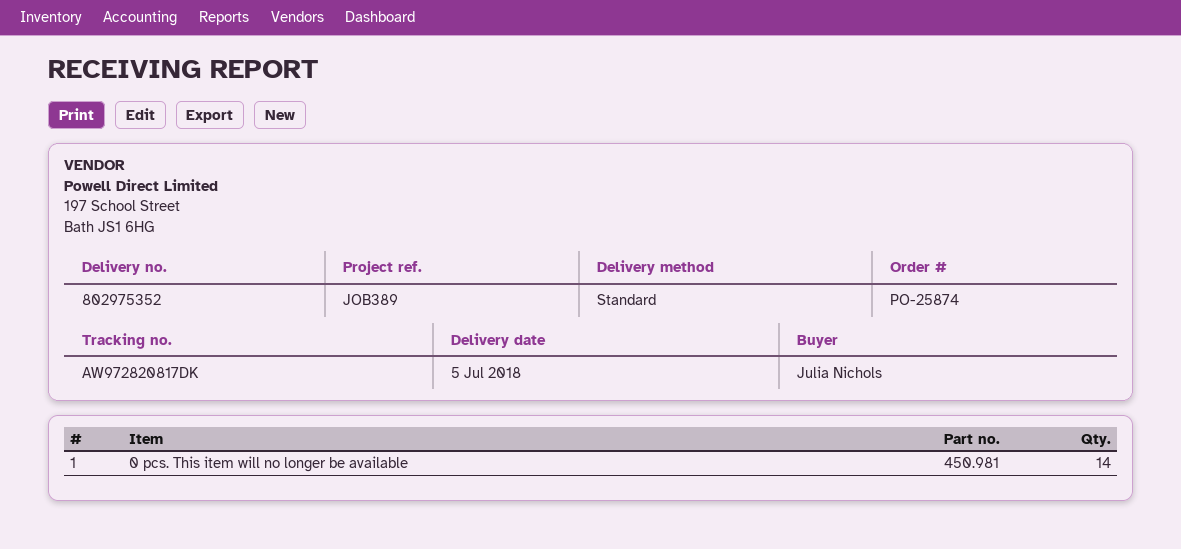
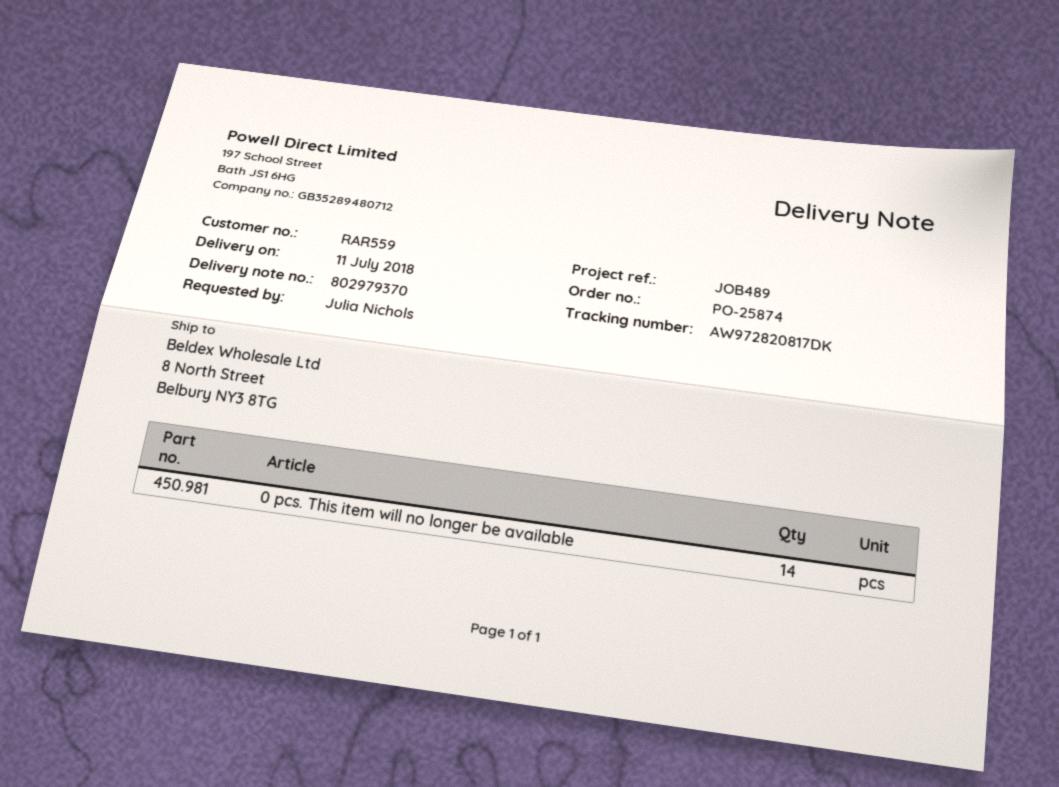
delivery note number: 802975352 -> 802979370
delivery date: 2018-07-05 -> 2018-07-11
reference: JOB389 -> JOB489

